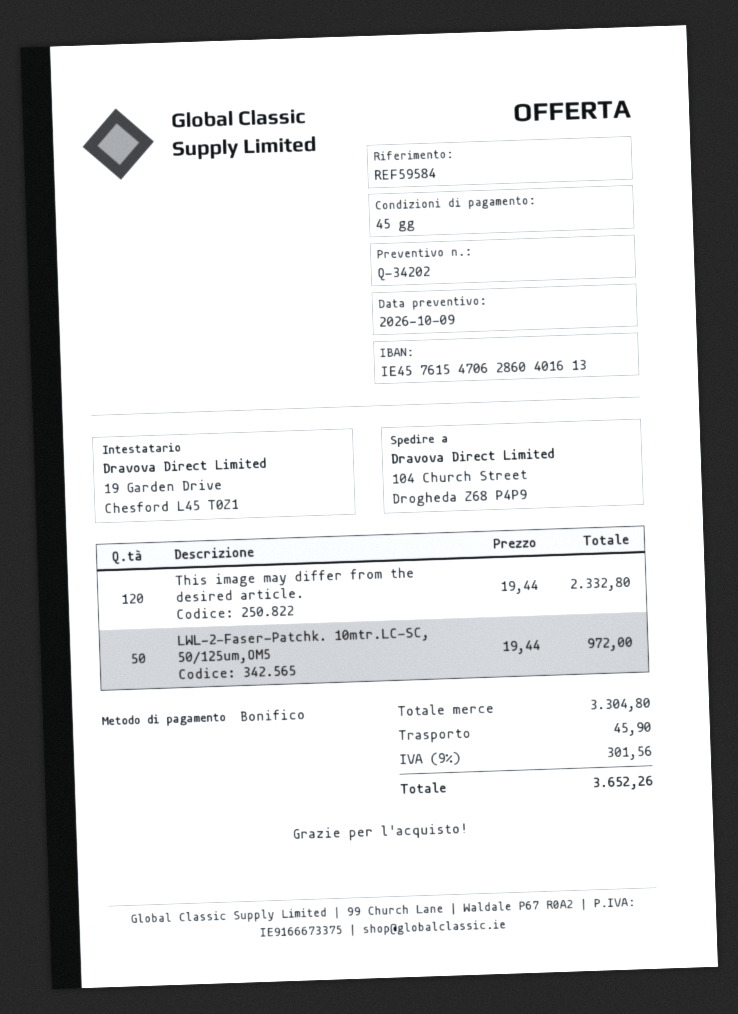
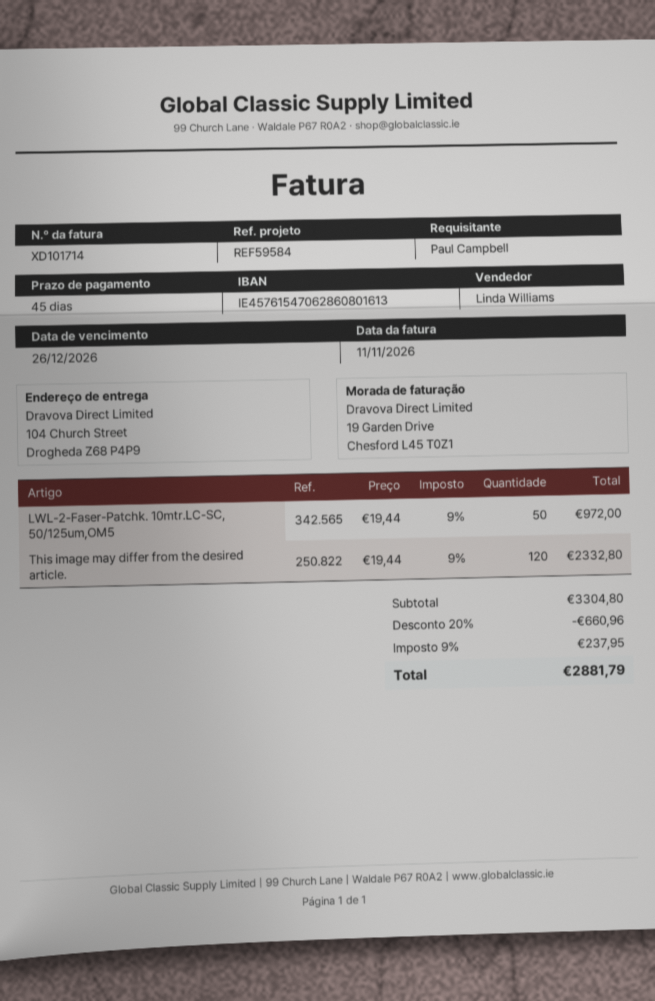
bank account: IE45761547062860401613 -> IE45761547062860801613
discount: none -> 20% = 660.96
shipping: 45.90 -> none
tax: 9% = 301.56 -> 9% = 237.95
total: 3652.26 -> 2881.79

